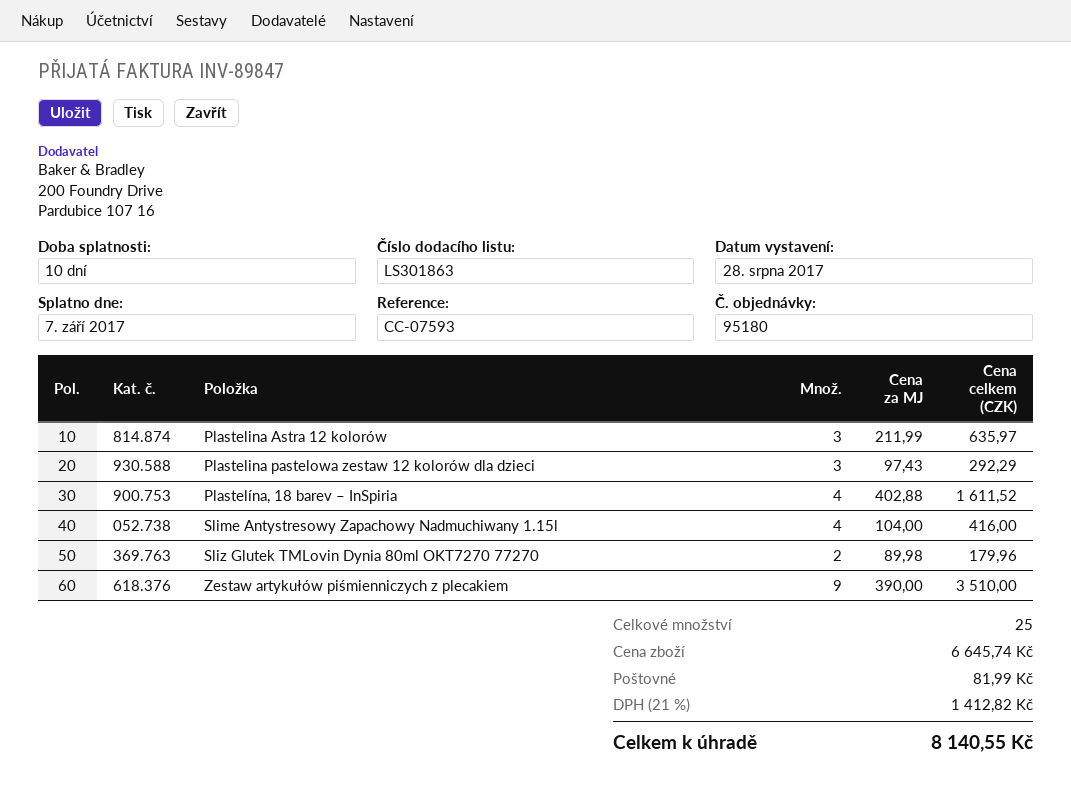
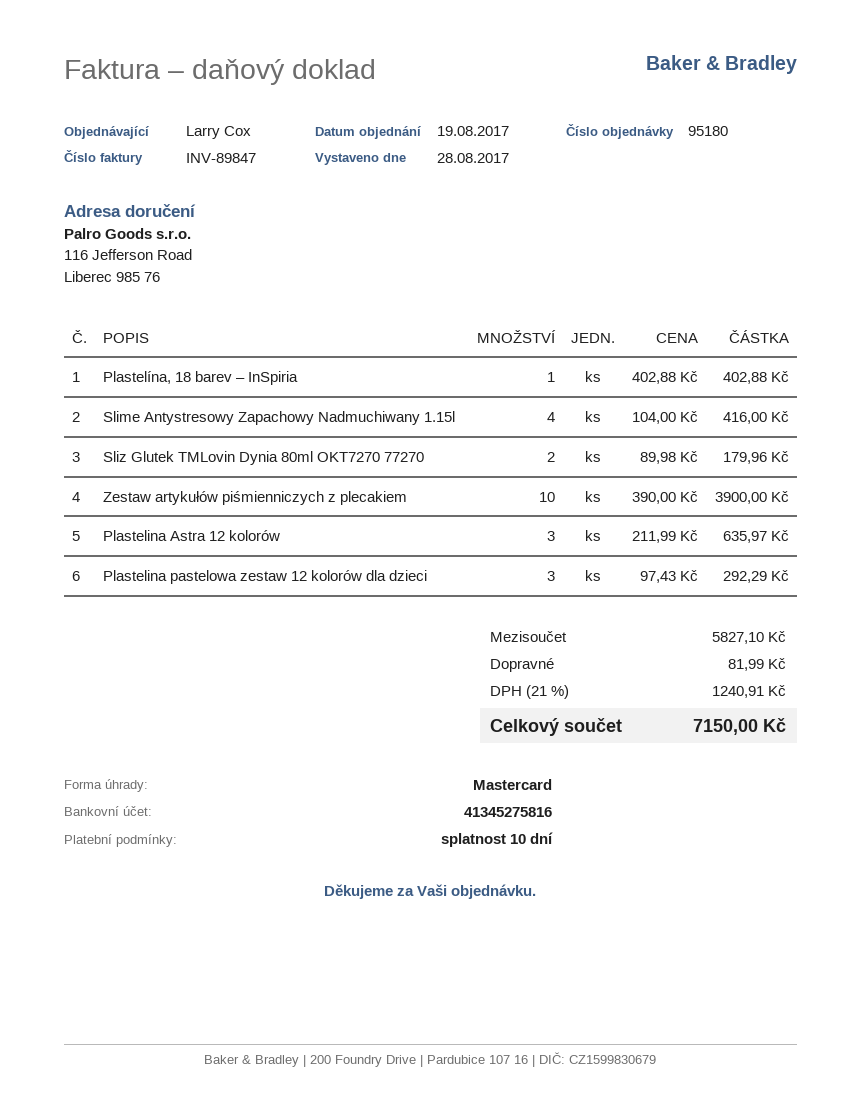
Plastelína, 18 barev – InSpiria: 4 x 402.88 = 1611.52 -> 1 x 402.88 = 402.88
Zestaw artykułów piśmienniczych z plecakiem: 9 x 390.00 = 3510.00 -> 10 x 390.00 = 3900.00
subtotal: 6645.74 -> 5827.10
tax: 21% = 1412.82 -> 21% = 1240.91
total: 8140.55 -> 7150.00

